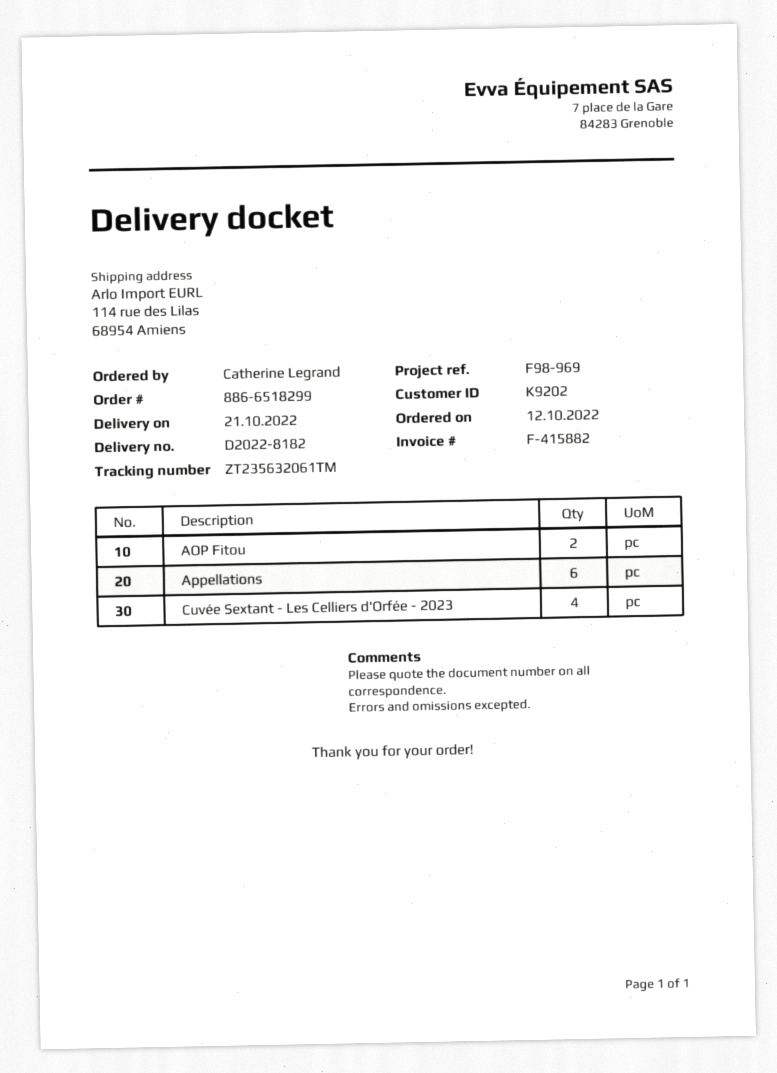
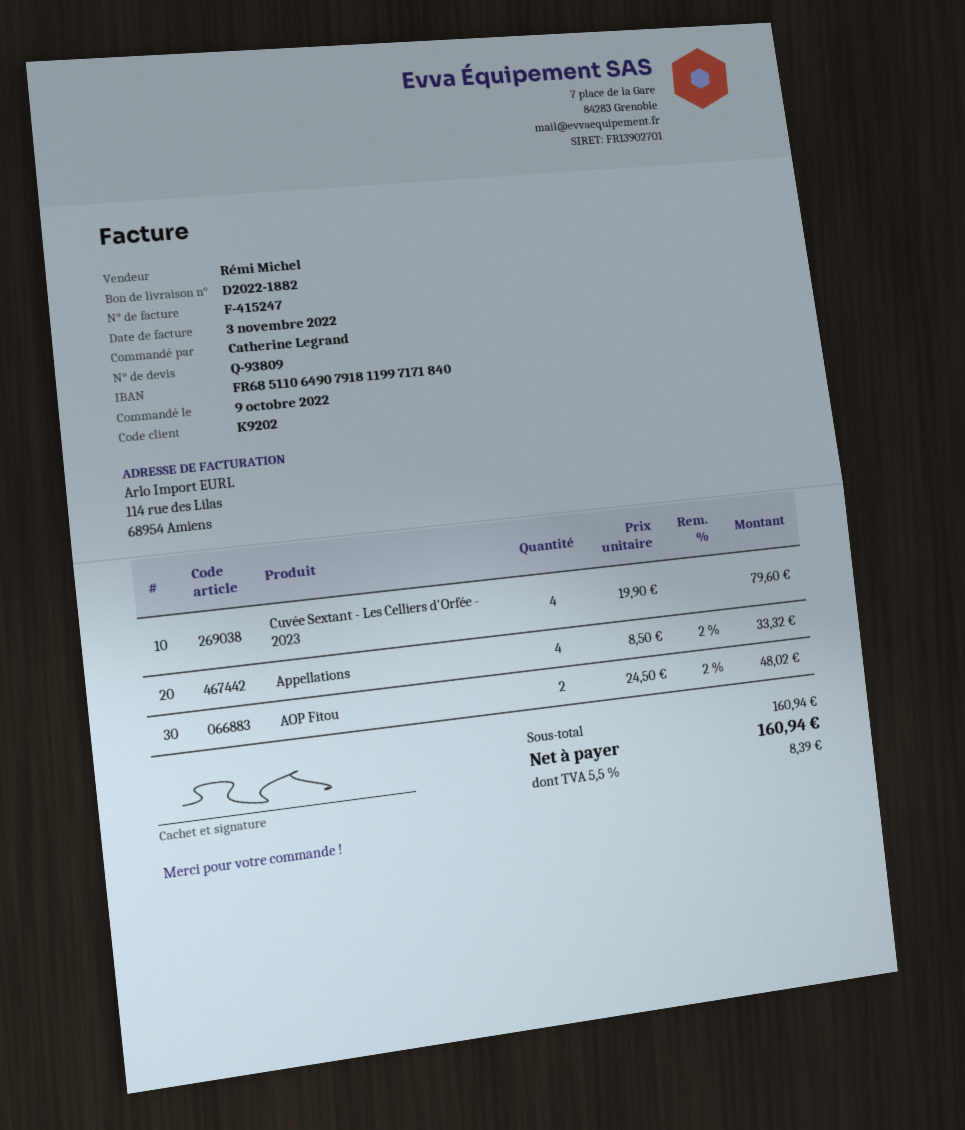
order date: 2022-10-12 -> 2022-10-09
delivery note number: D2022-8182 -> D2022-1882
invoice number: F-415882 -> F-415247
Appellations: 6 -> 4

